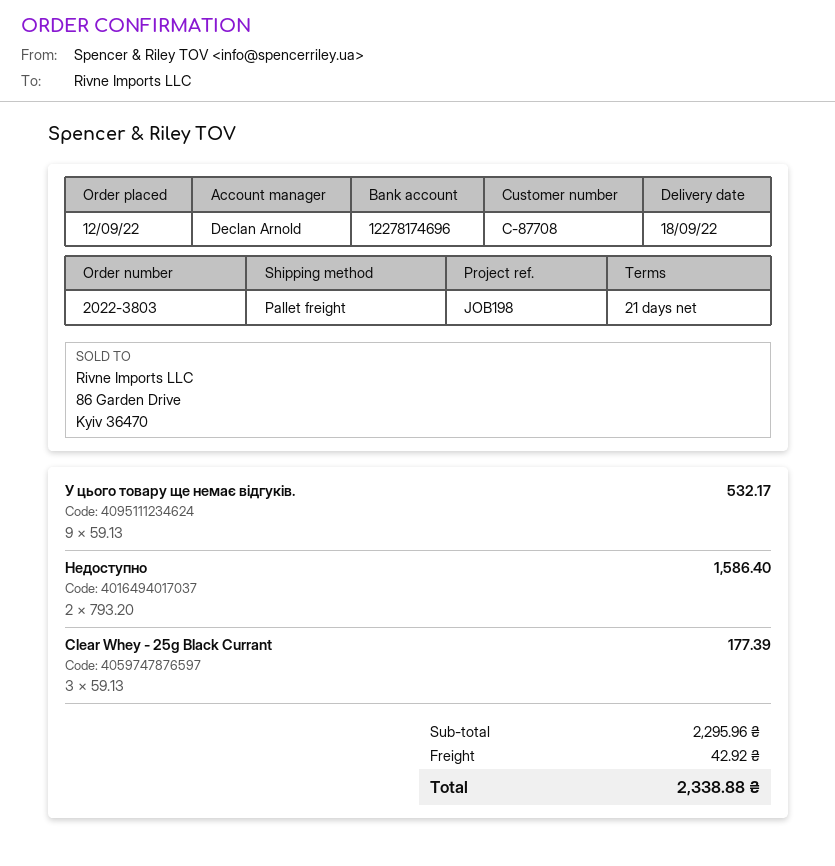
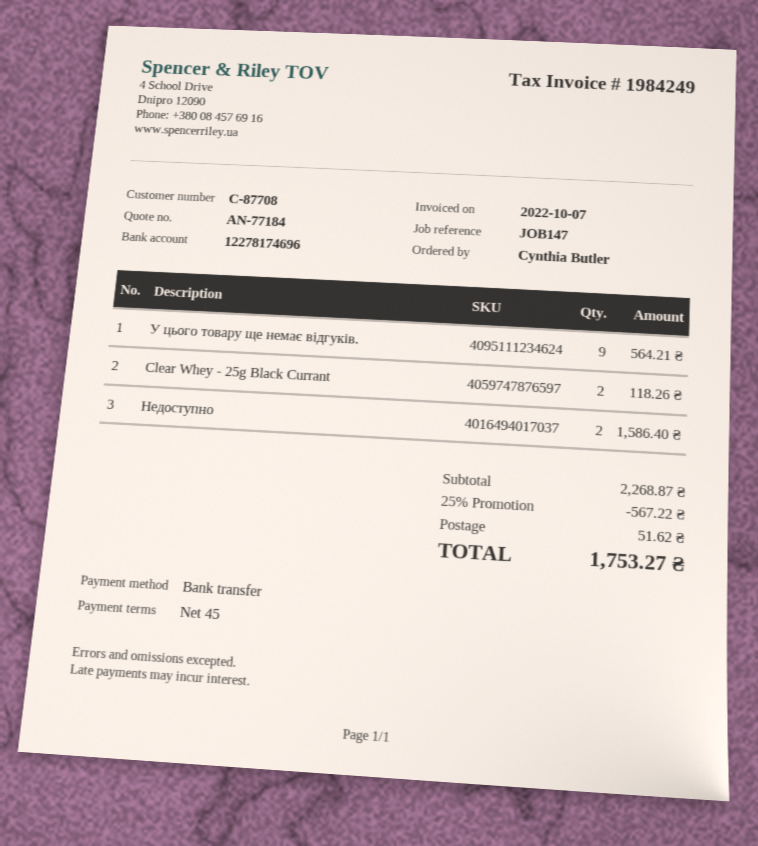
payment terms: 21 days -> 45 days
reference: JOB198 -> JOB147
У цього товару ще немає відгуків.: 9 for 532.17 -> 9 for 564.21
Clear Whey - 25g Black Currant: 3 for 177.39 -> 2 for 118.26
subtotal: 2295.96 -> 2268.87
discount: none -> 25% = 567.22
shipping: 42.92 -> 51.62
total: 2338.88 -> 1753.27

